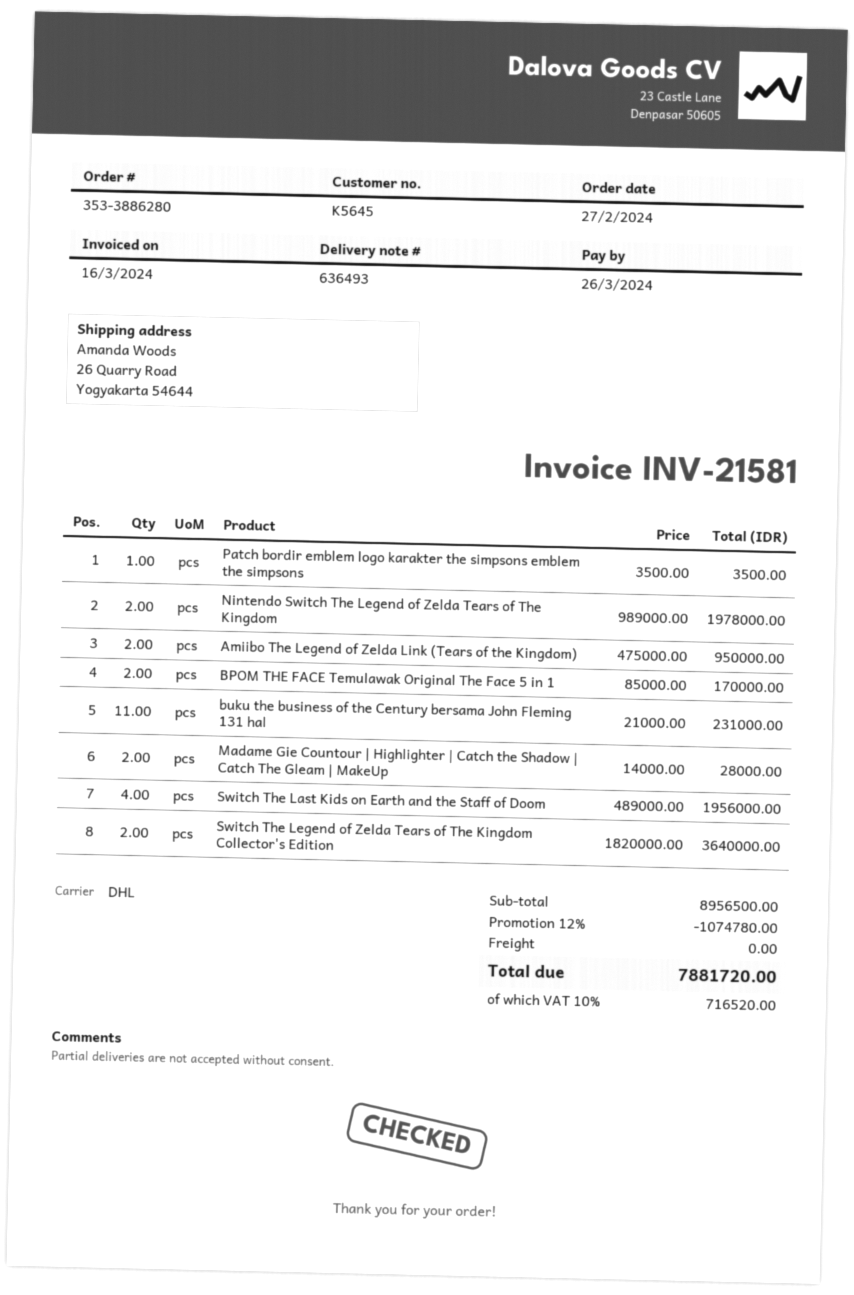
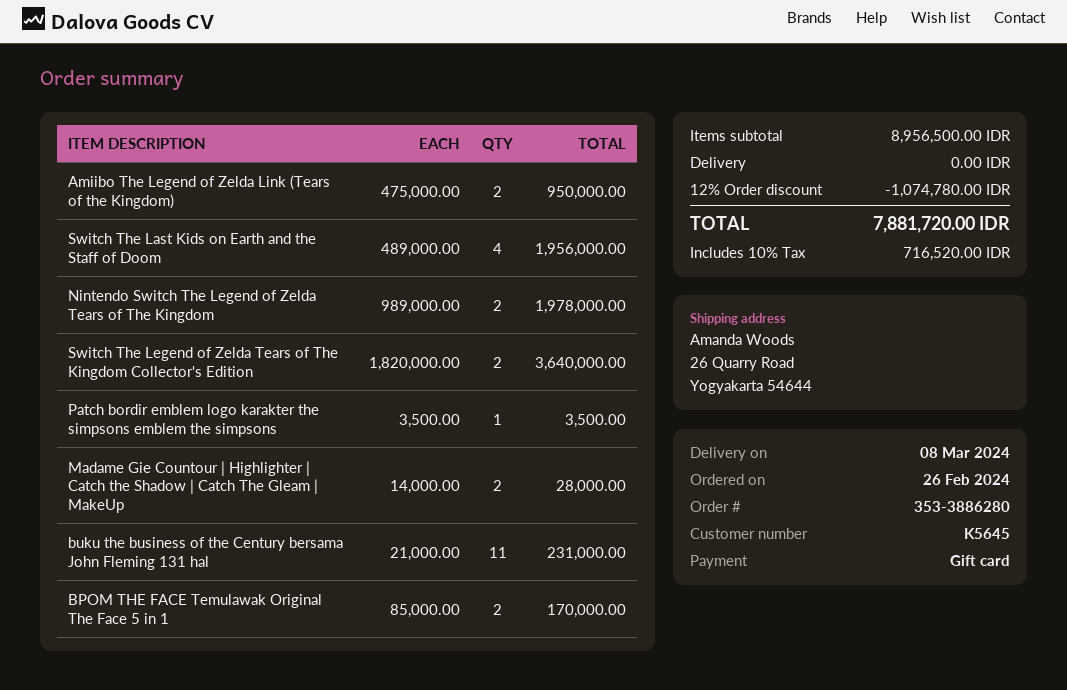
order date: 2024-02-27 -> 2024-02-26

